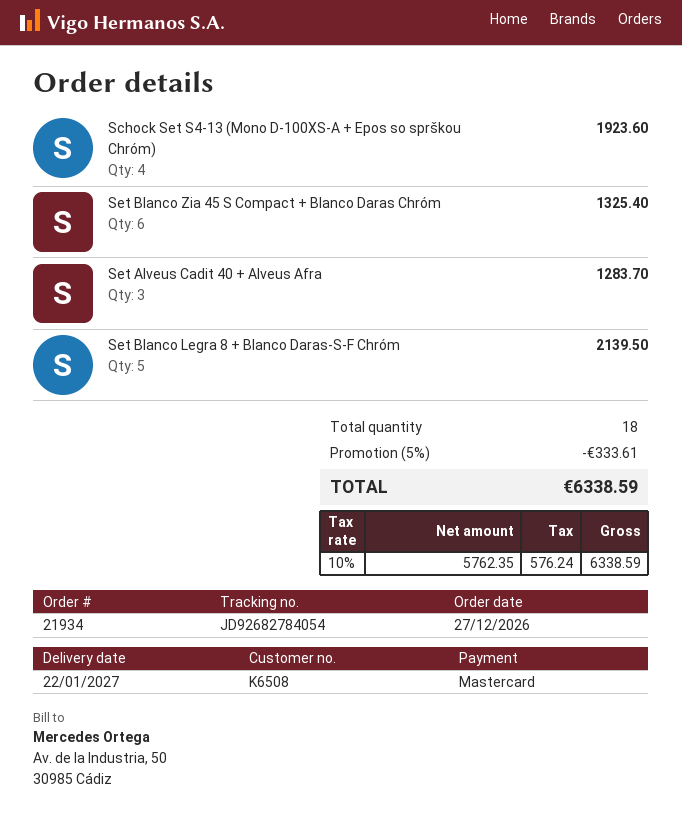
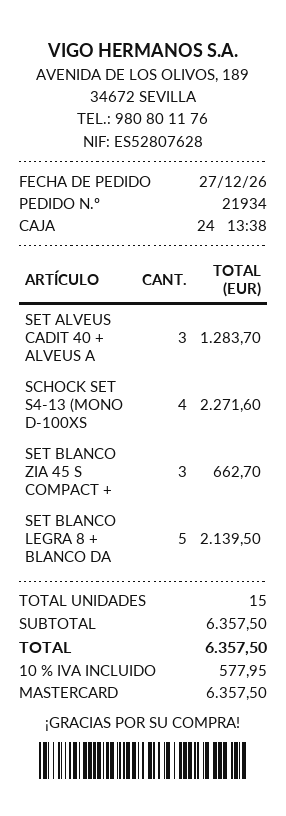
Schock Set S4-13 (Mono D-100XS-A + Epos so sprškou Chróm): 4 for 1923.60 -> 4 for 2271.60
Set Blanco Zia 45 S Compact + Blanco Daras Chróm: 6 for 1325.40 -> 3 for 662.70
total quantity: 18 -> 15
discount: 5% = 333.61 -> none
tax: 10% = 576.24 -> 10% = 577.95
total: 6338.59 -> 6357.50

